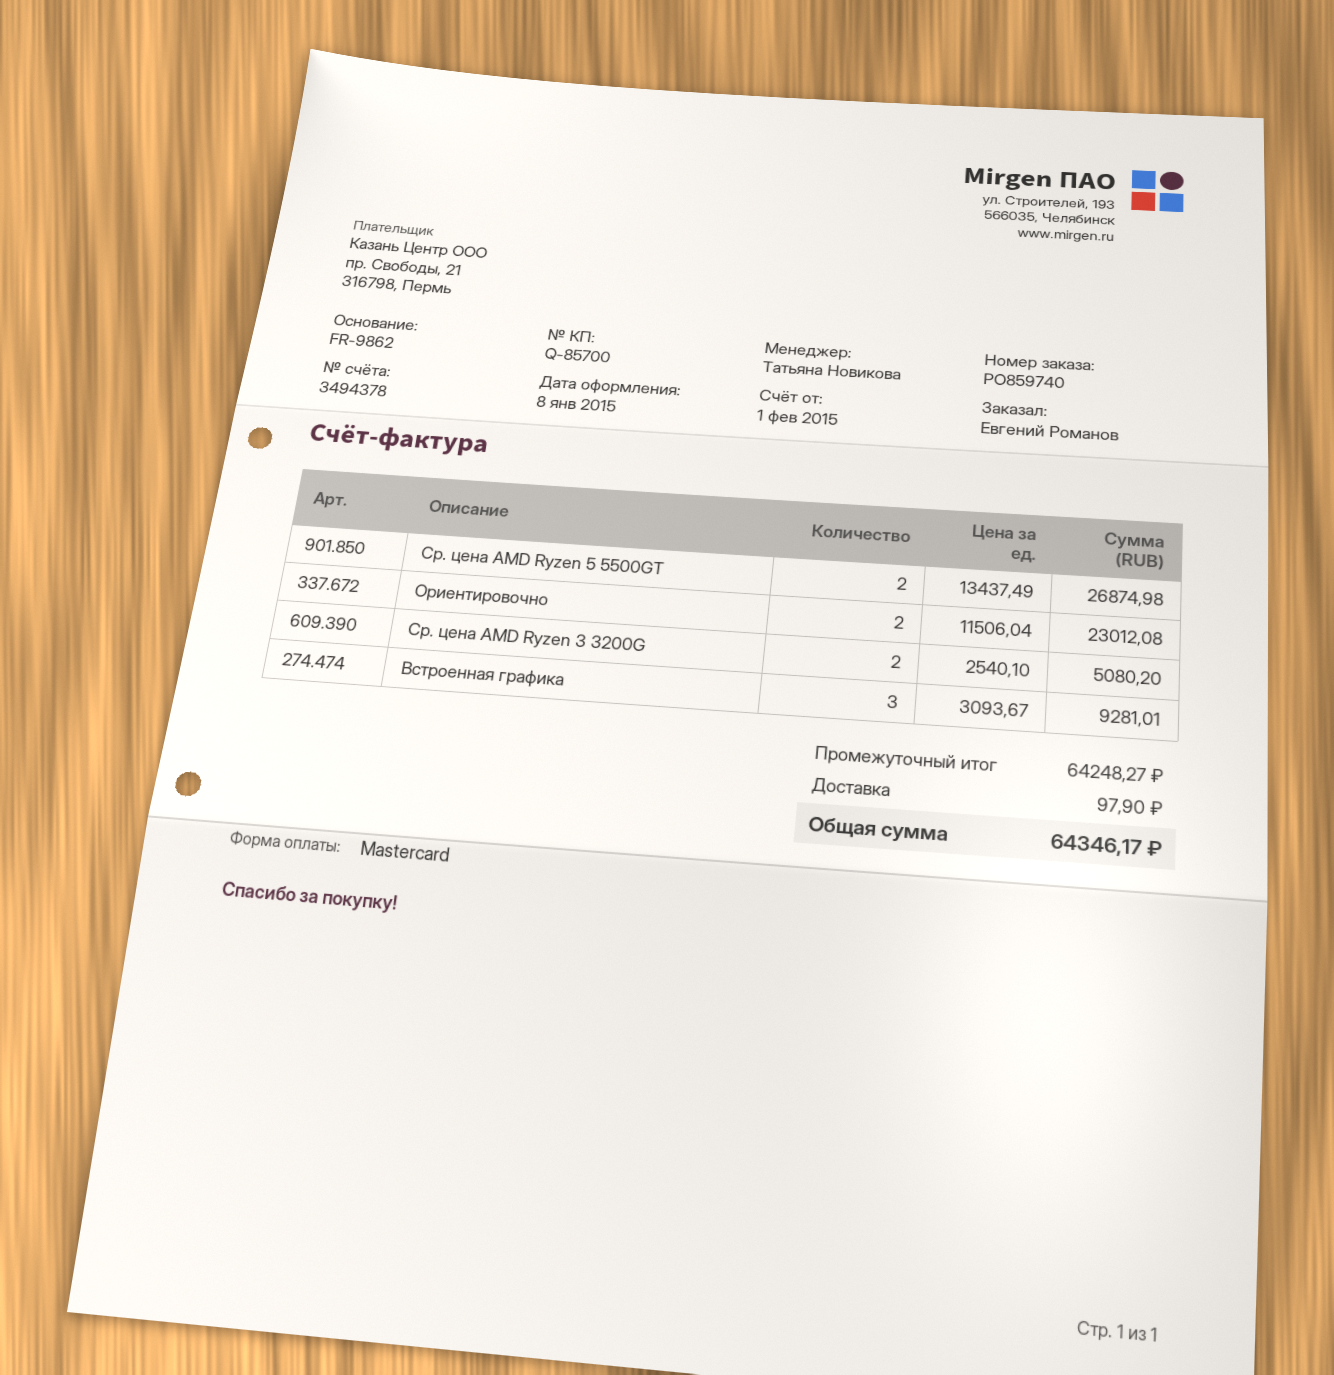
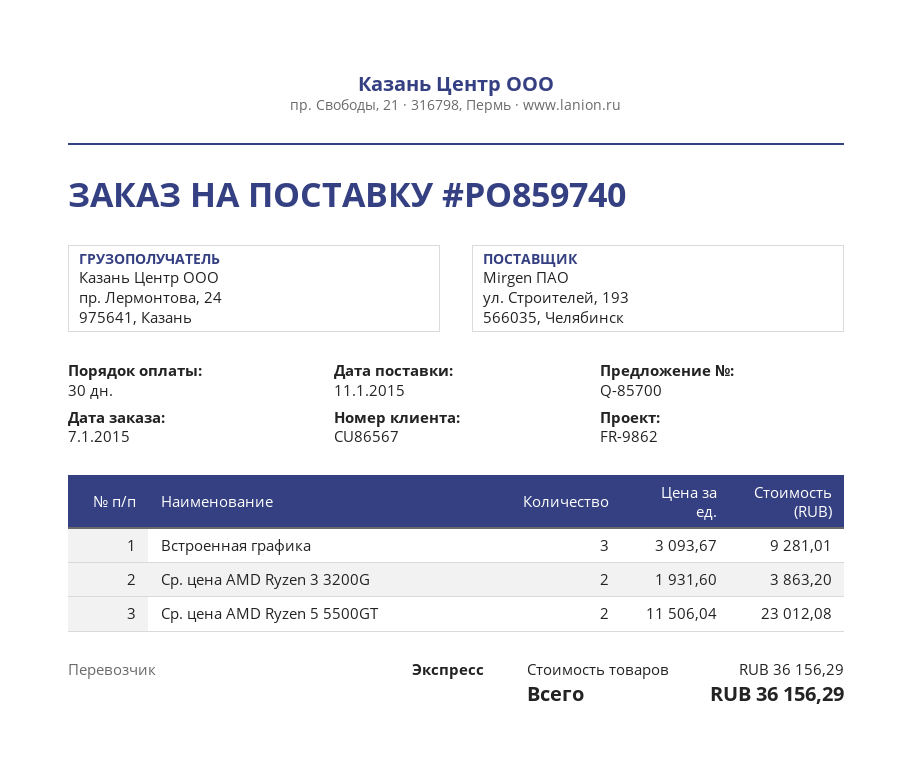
order date: 2015-01-08 -> 2015-01-07
Ср. цена AMD Ryzen 5 5500GT: 2 x 13437.49 = 26874.98 -> 2 x 11506.04 = 23012.08
Ориентировочно: 2 x 11506.04 = 23012.08 -> none
Ср. цена AMD Ryzen 3 3200G: 2 x 2540.10 = 5080.20 -> 2 x 1931.60 = 3863.20
subtotal: 64248.27 -> 36156.29
shipping: 97.90 -> none
total: 64346.17 -> 36156.29

